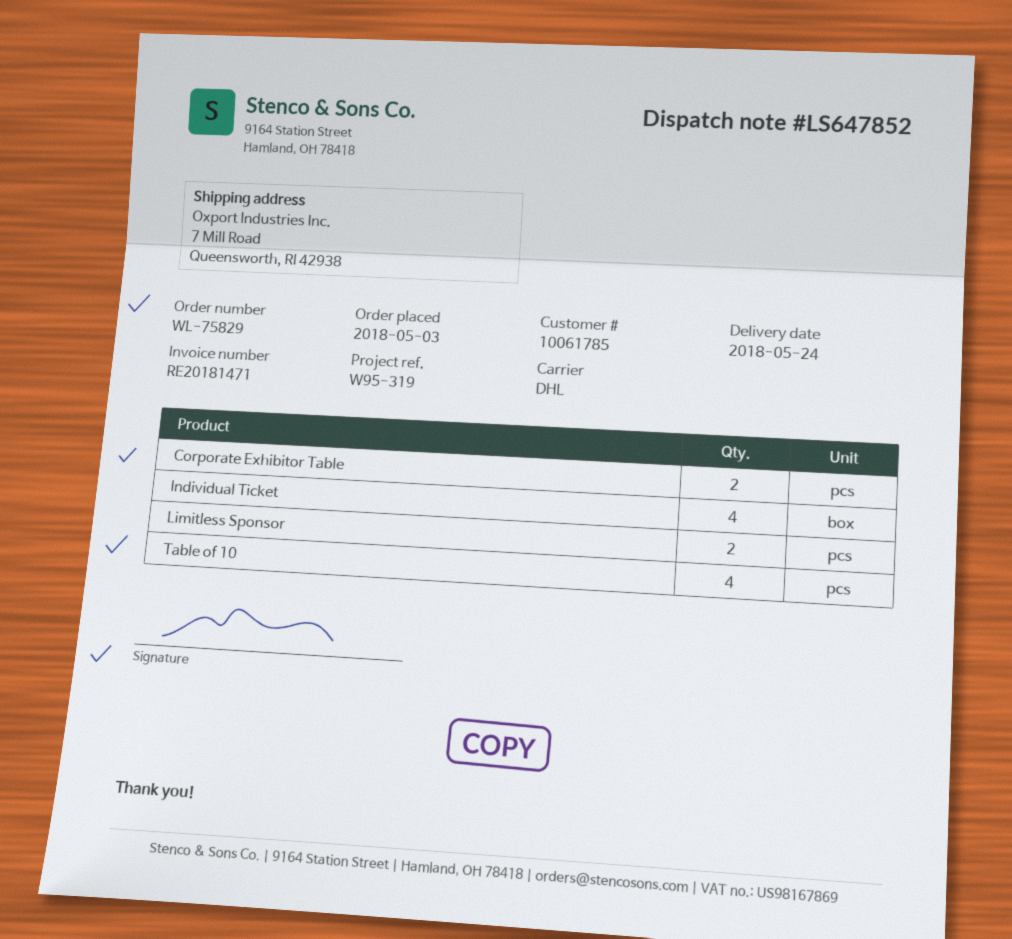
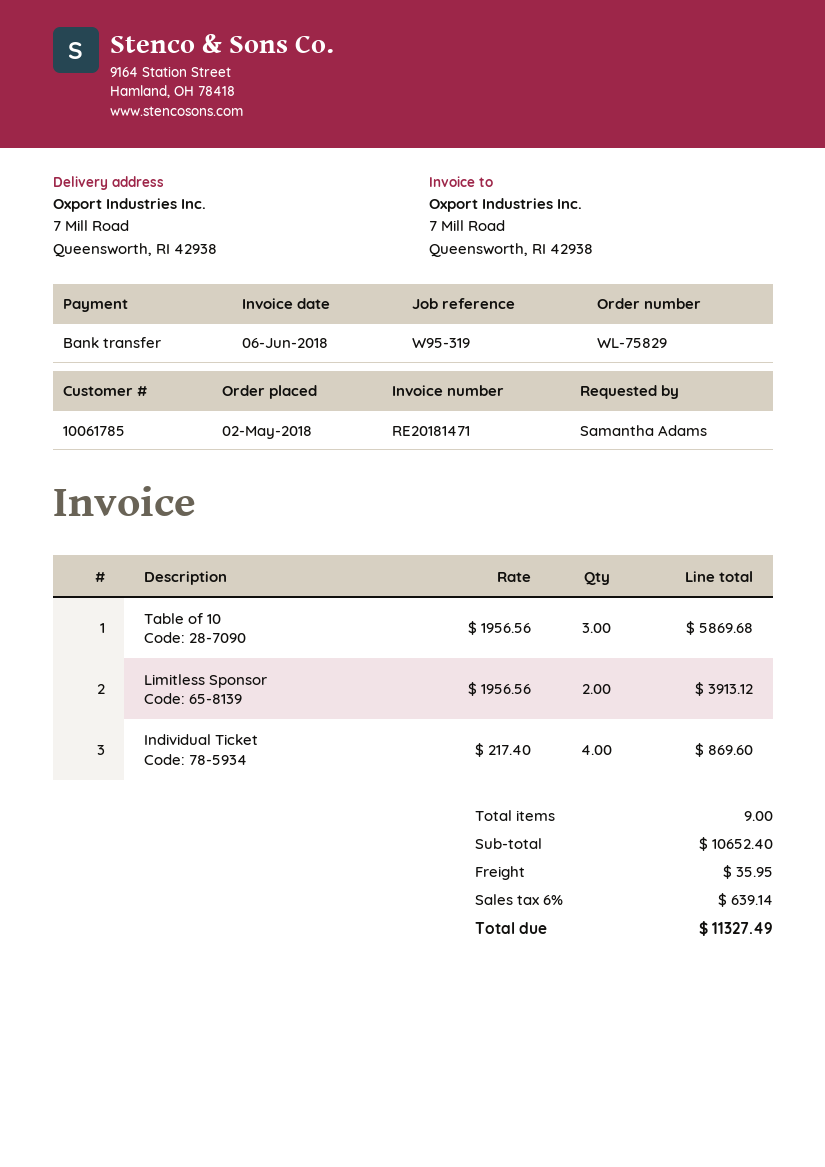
order date: 2018-05-03 -> 2018-05-02
Corporate Exhibitor Table: 2 -> none
Table of 10: 4 -> 3

